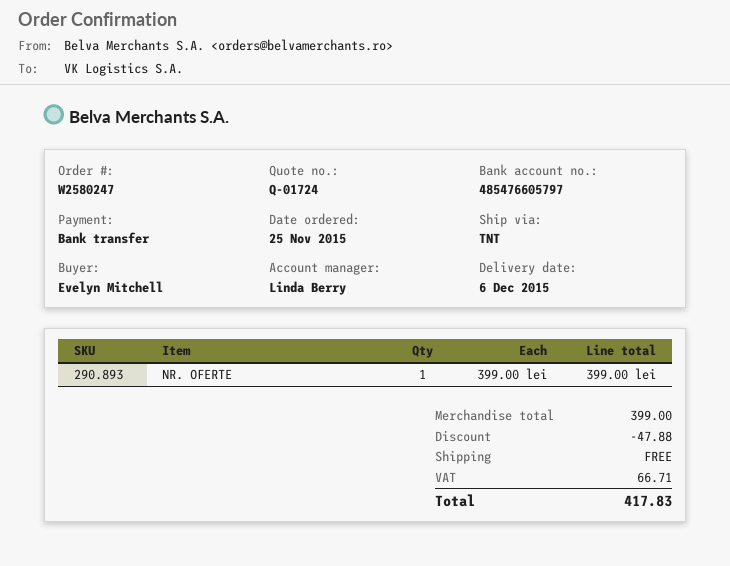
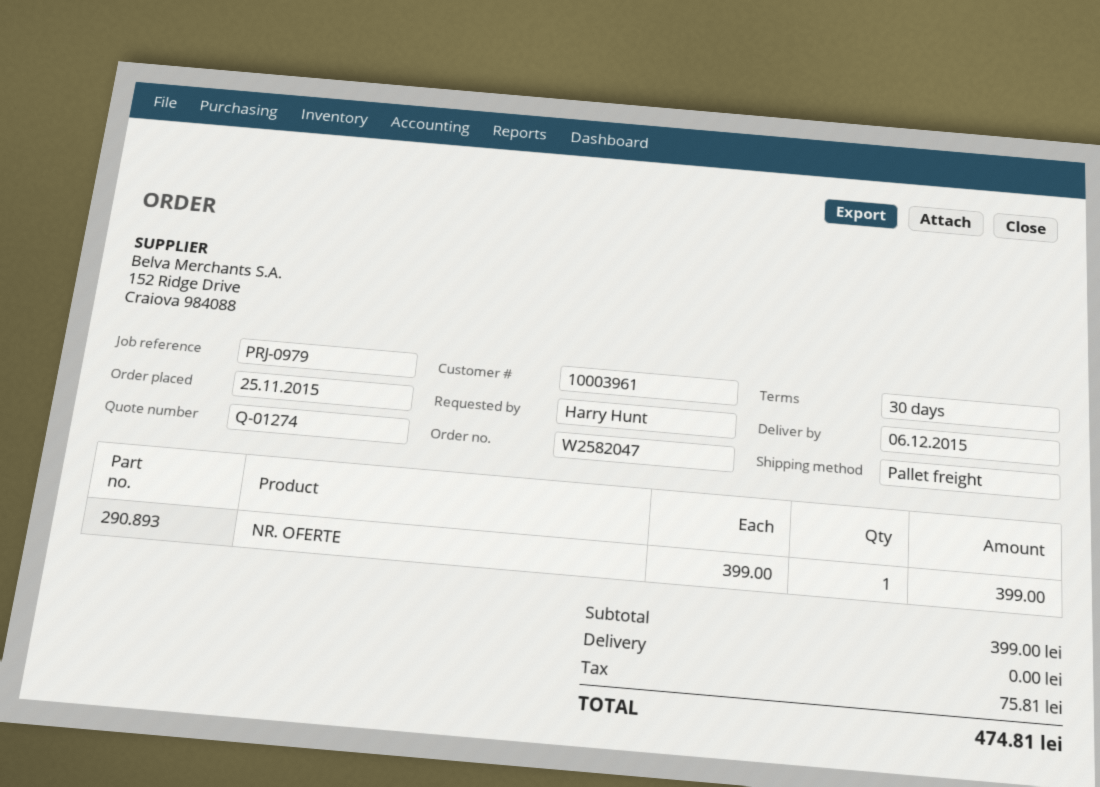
quote number: Q-01724 -> Q-01274
order number: W2580247 -> W2582047
ordered by: Evelyn Mitchell -> Harry Hunt
shipping method: TNT -> pallet freight
discount: 47.88 -> none
tax: 66.71 -> 75.81
total: 417.83 -> 474.81

